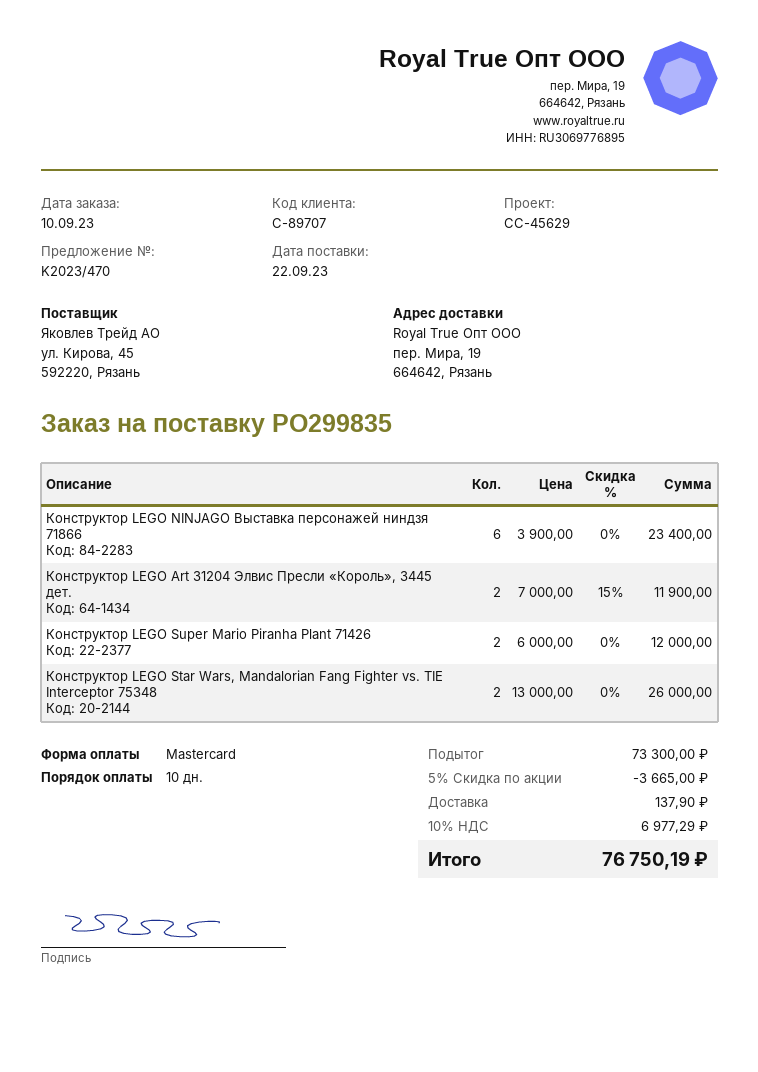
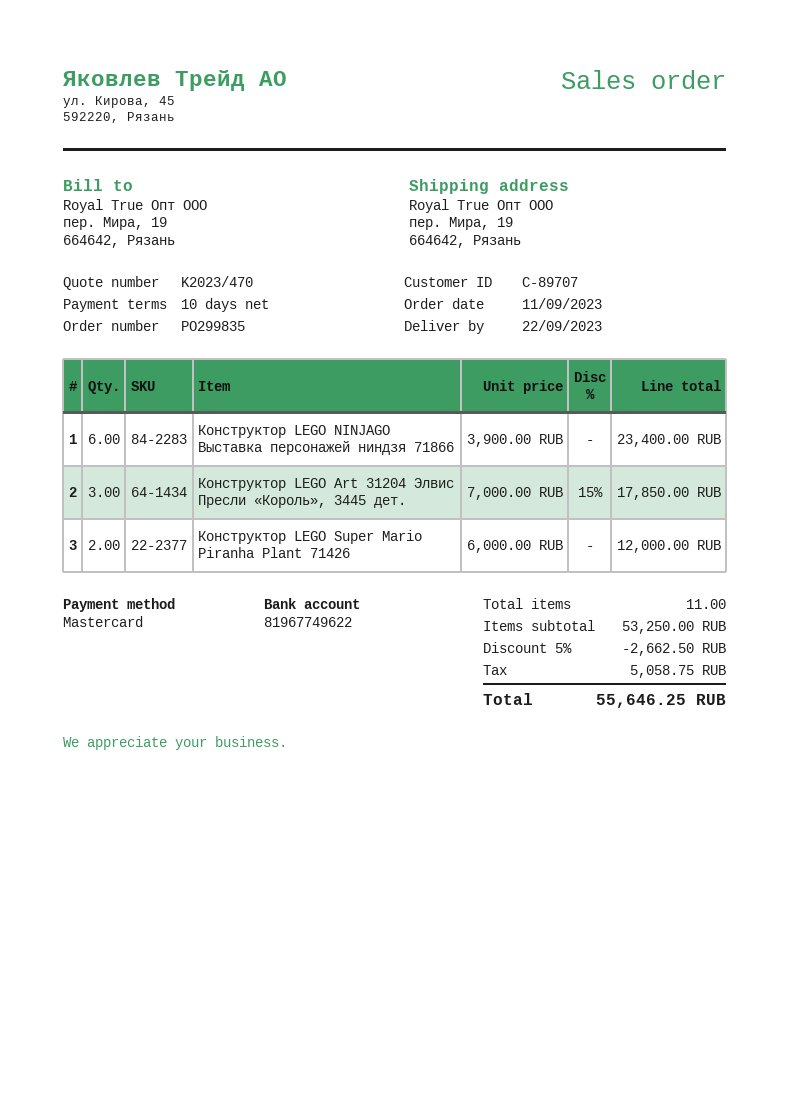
order date: 2023-09-10 -> 2023-09-11
Конструктор LEGO Art 31204 Элвис Пресли «Король», 3445 дет.: 2 x 7000.00 - 15% = 11900.00 -> 3 x 7000.00 - 15% = 17850.00
Конструктор LEGO Star Wars, Mandalorian Fang Fighter vs. TIE Interceptor 75348: 2 x 13000.00 = 26000.00 -> none
subtotal: 73300.00 -> 53250.00
discount: 5% = 3665.00 -> 5% = 2662.50
shipping: 137.90 -> none
tax: 6977.29 -> 5058.75
total: 76750.19 -> 55646.25

